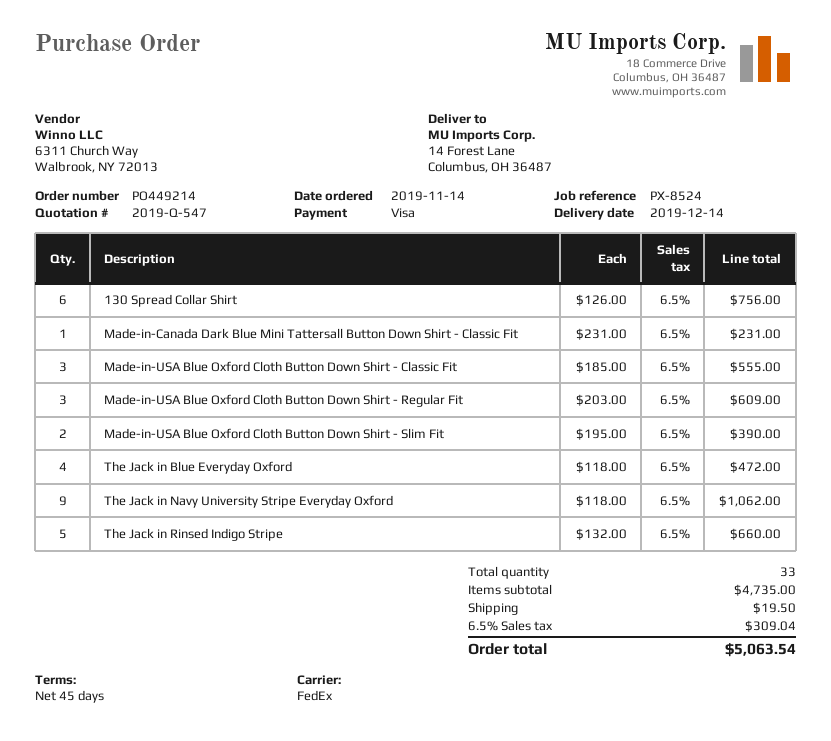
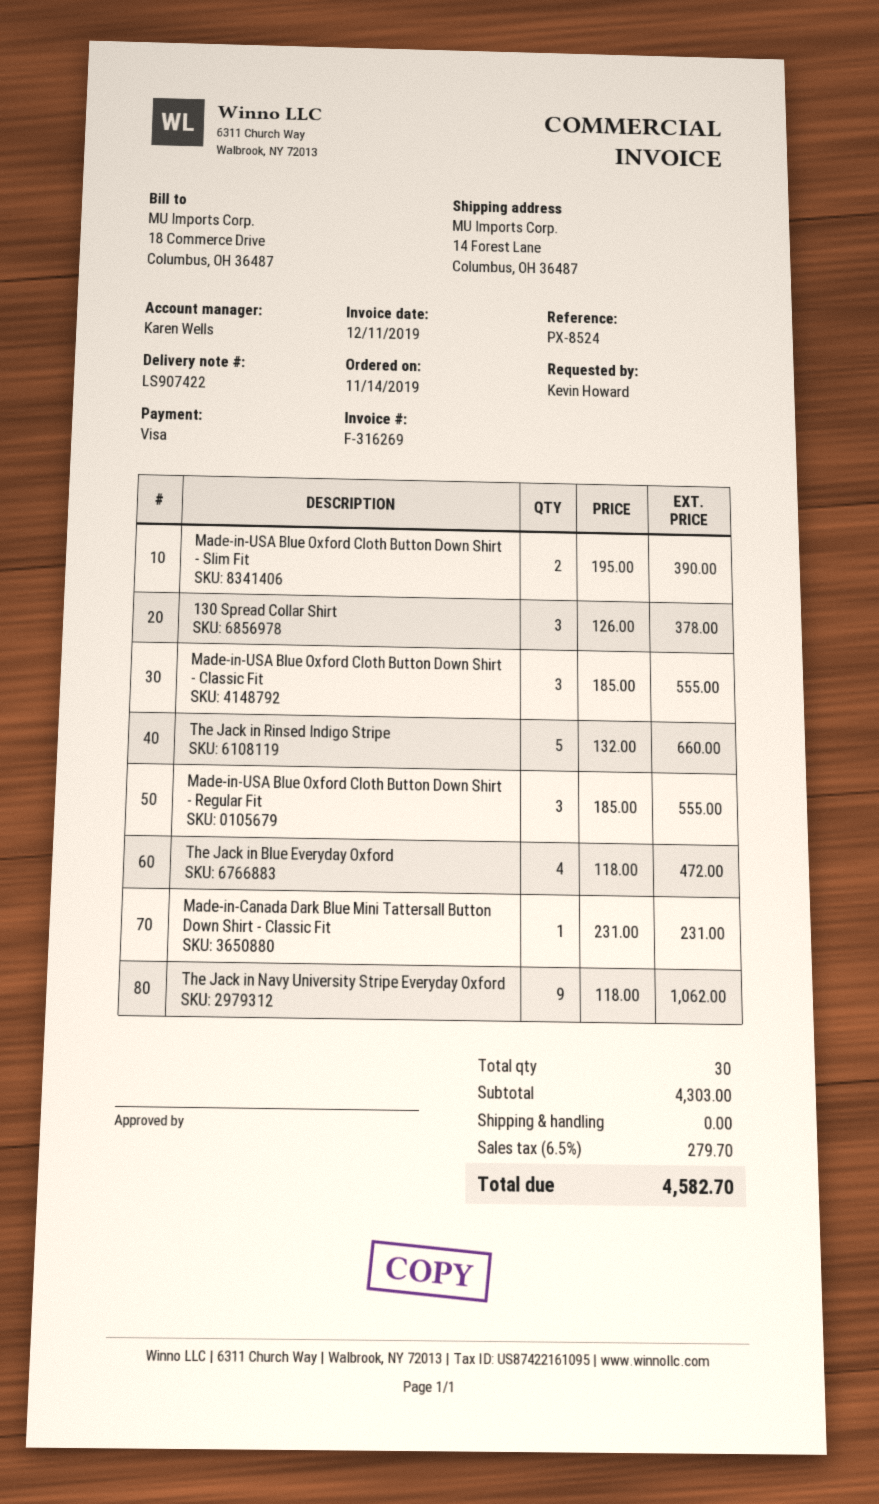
130 Spread Collar Shirt: 6 x 126.00 = 756.00 -> 3 x 126.00 = 378.00
Made-in-USA Blue Oxford Cloth Button Down Shirt - Regular Fit: 3 x 203.00 = 609.00 -> 3 x 185.00 = 555.00
total quantity: 33 -> 30
subtotal: 4735.00 -> 4303.00
shipping: 19.50 -> 0.00
tax: 6.5% = 309.04 -> 6.5% = 279.70
total: 5063.54 -> 4582.70

